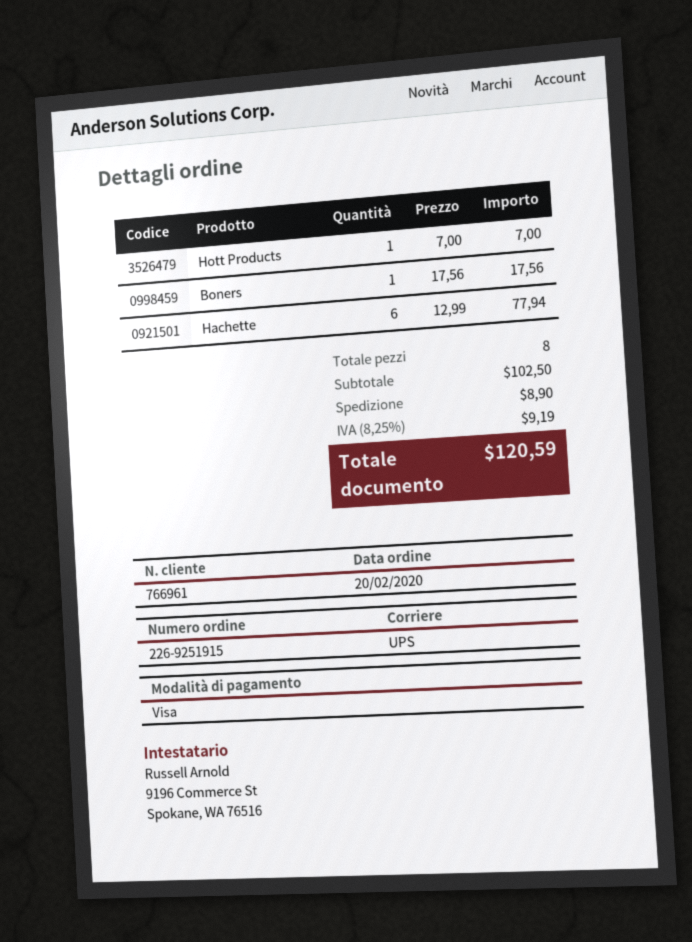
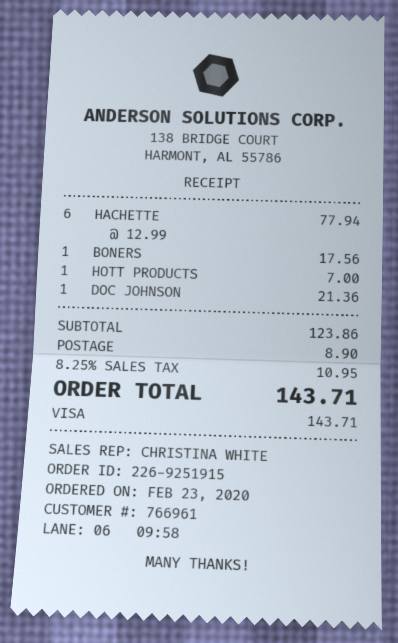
order date: 2020-02-20 -> 2020-02-23
DOC JOHNSON: none -> 1 x 21.36 = 21.36
subtotal: 102.50 -> 123.86
tax: 8.25% = 9.19 -> 8.25% = 10.95
total: 120.59 -> 143.71

